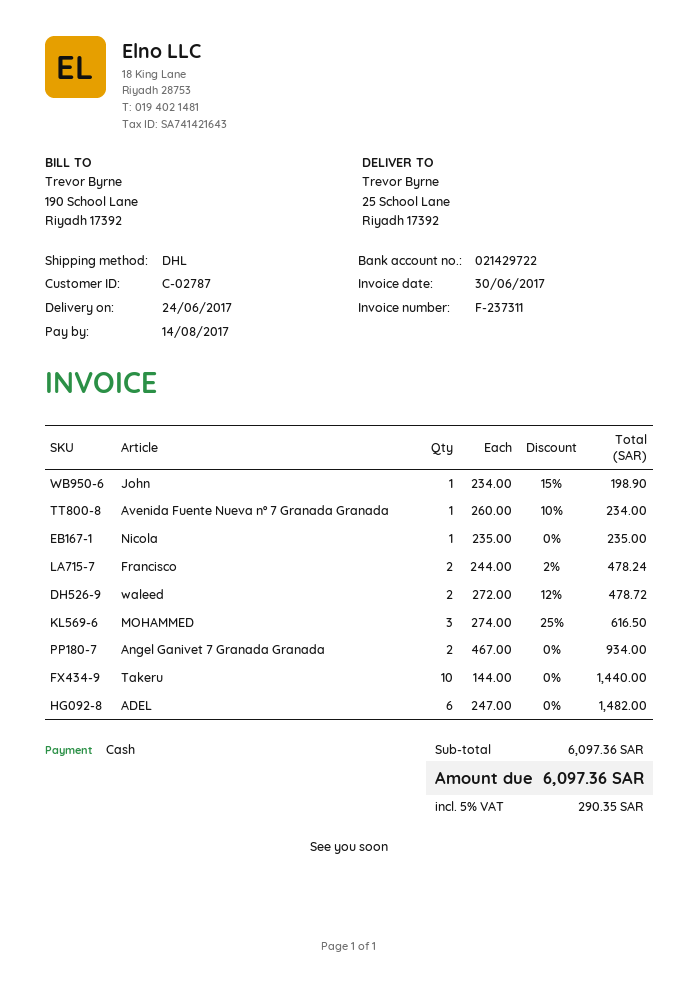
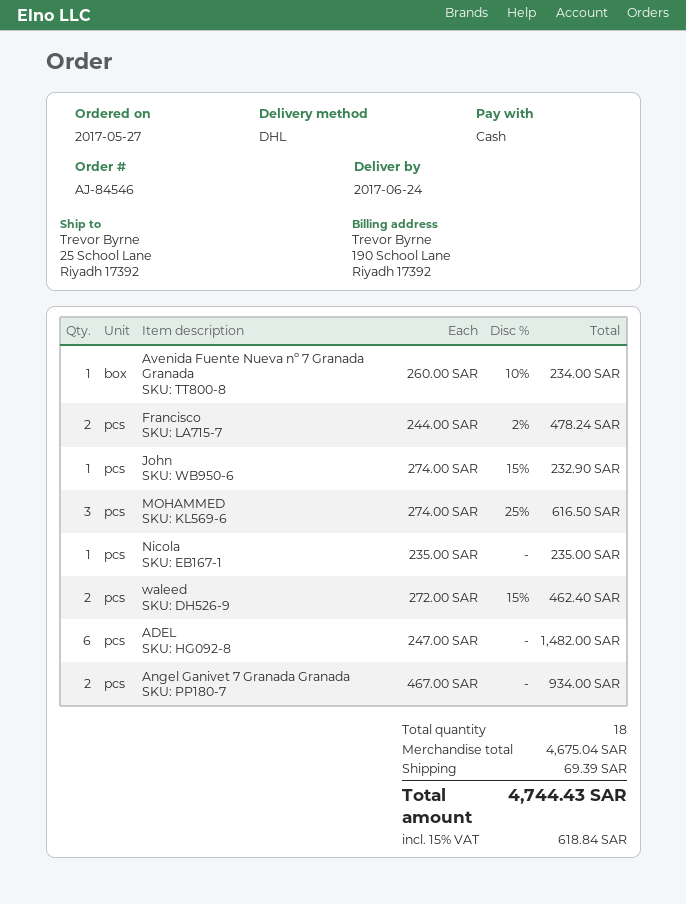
John: 1 x 234.00 - 15% = 198.90 -> 1 x 274.00 - 15% = 232.90
waleed: 2 x 272.00 - 12% = 478.72 -> 2 x 272.00 - 15% = 462.40
Takeru: 10 x 144.00 = 1440.00 -> none
subtotal: 6097.36 -> 4675.04
shipping: none -> 69.39
tax: 5% = 290.35 -> 15% = 618.84
total: 6097.36 -> 4744.43

